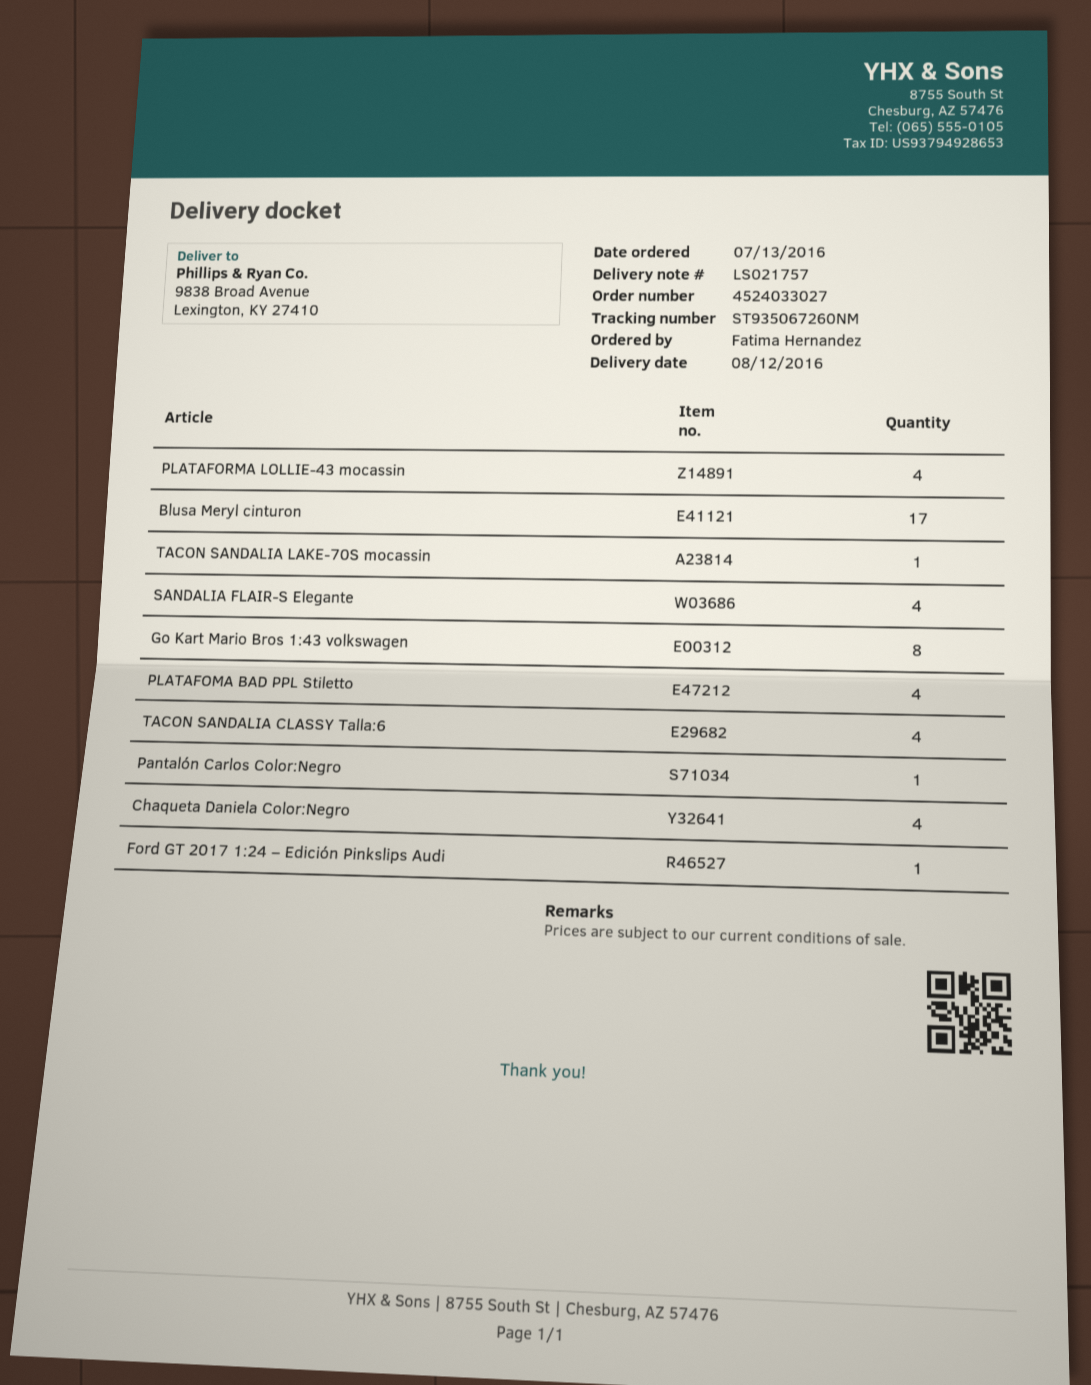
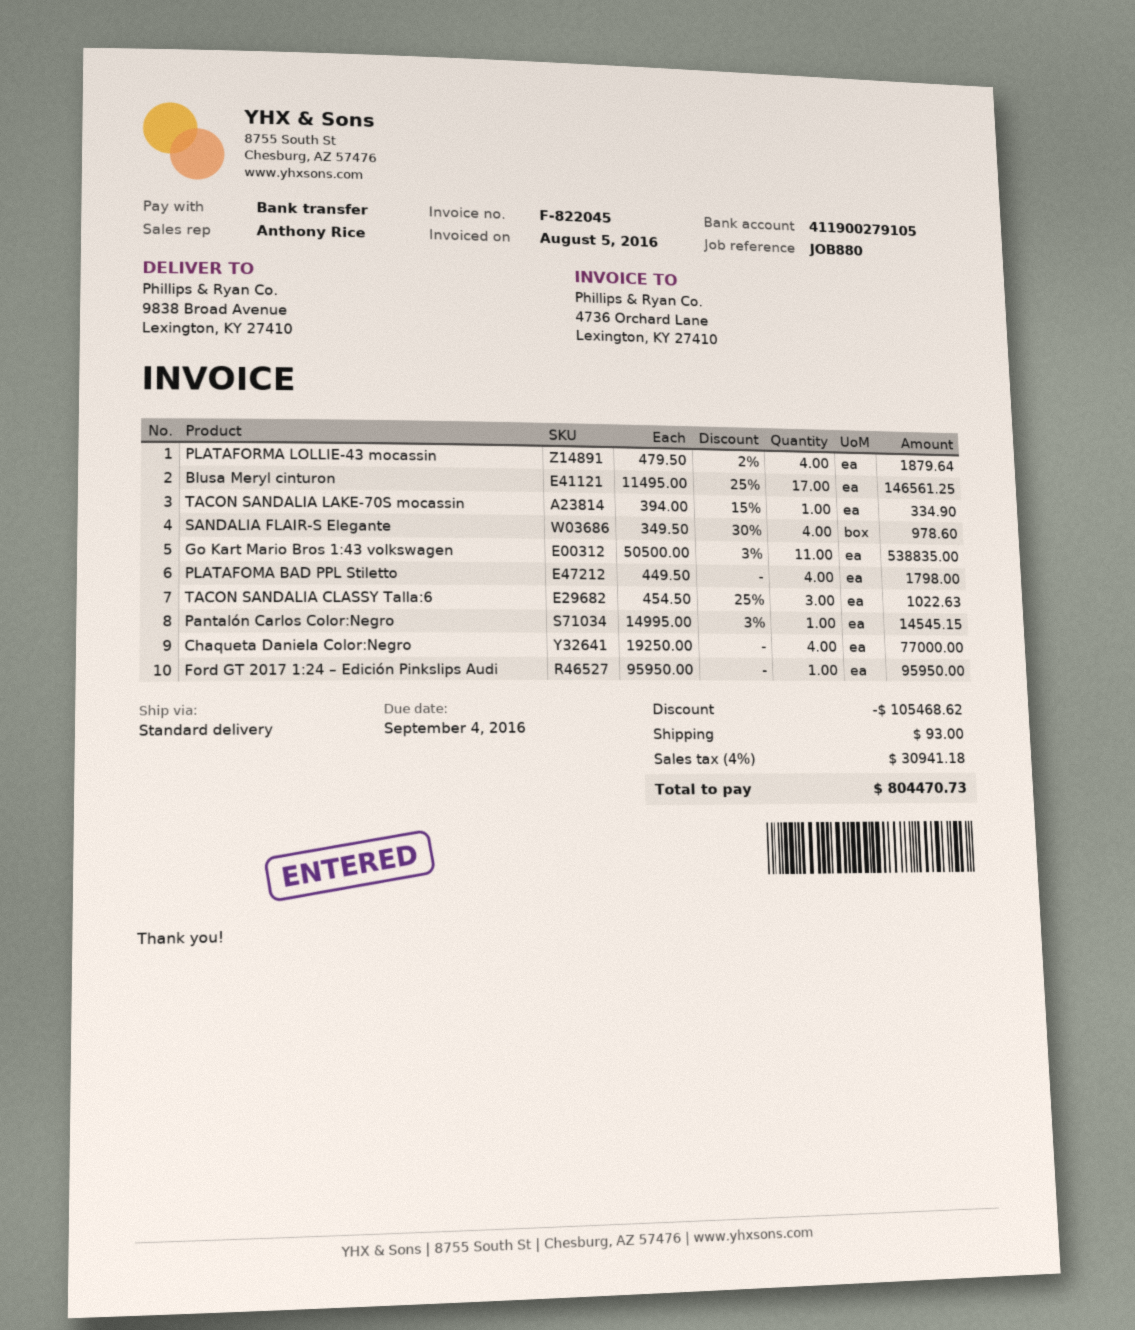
Go Kart Mario Bros 1:43 volkswagen: 8 -> 11
TACON SANDALIA CLASSY Talla:6: 4 -> 3

